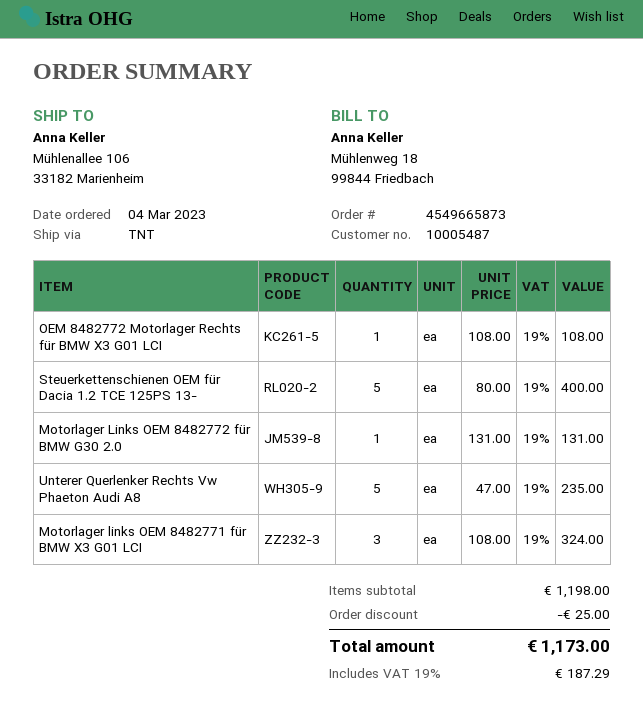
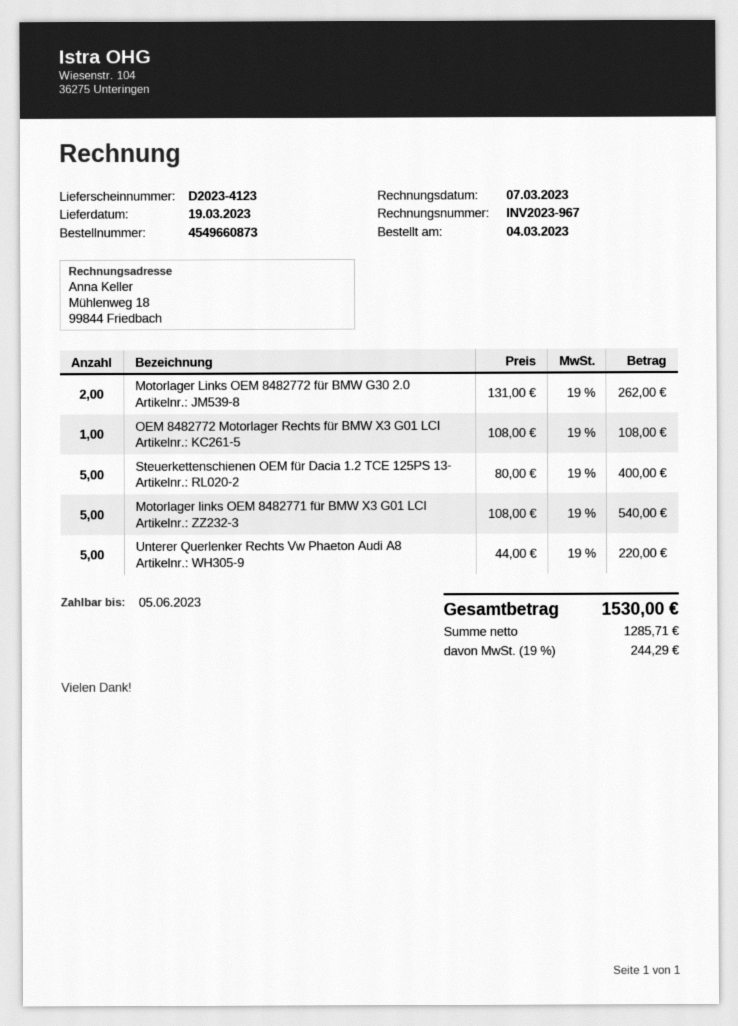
order number: 4549665873 -> 4549660873
Motorlager Links OEM 8482772 für BMW G30 2.0: 1 x 131.00 = 131.00 -> 2 x 131.00 = 262.00
Unterer Querlenker Rechts Vw Phaeton Audi A8: 5 x 47.00 = 235.00 -> 5 x 44.00 = 220.00
Motorlager links OEM 8482771 für BMW X3 G01 LCI: 3 x 108.00 = 324.00 -> 5 x 108.00 = 540.00
discount: 25.00 -> none
tax: 19% = 187.29 -> 19% = 244.29
total: 1173.00 -> 1530.00

